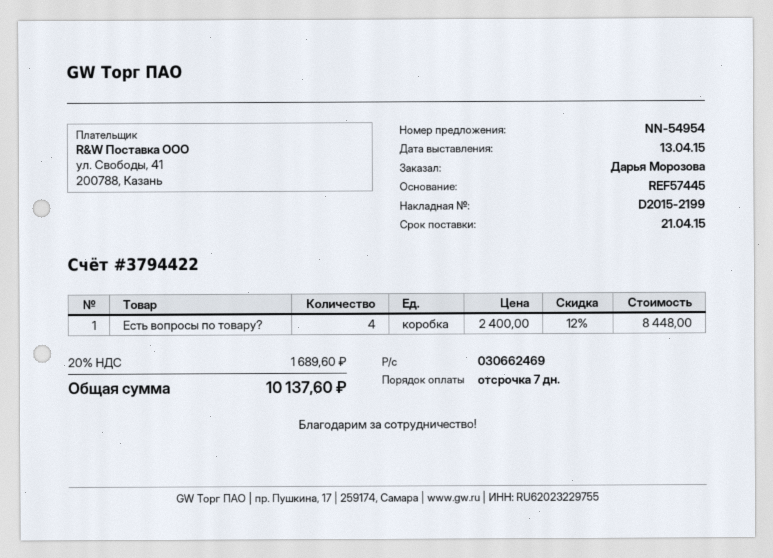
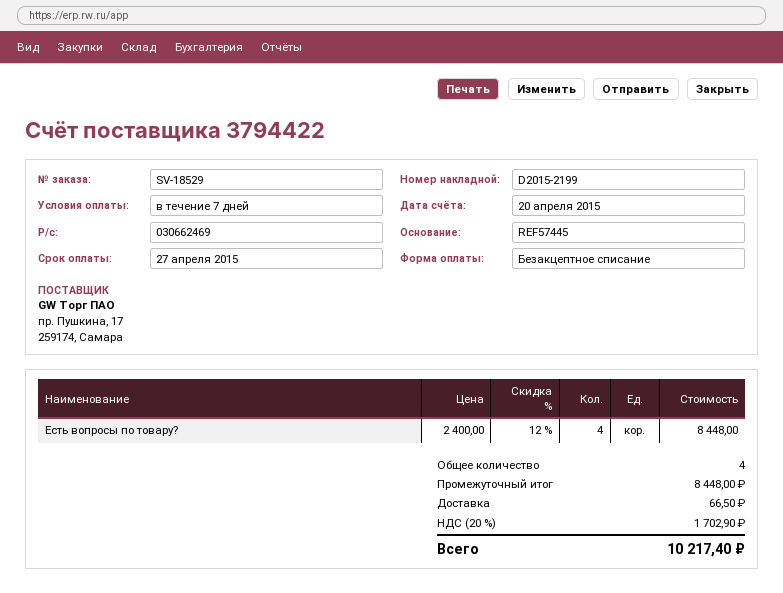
invoice date: 2015-04-13 -> 2015-04-20
shipping: none -> 66.50
tax: 20% = 1689.60 -> 20% = 1702.90
total: 10137.60 -> 10217.40

